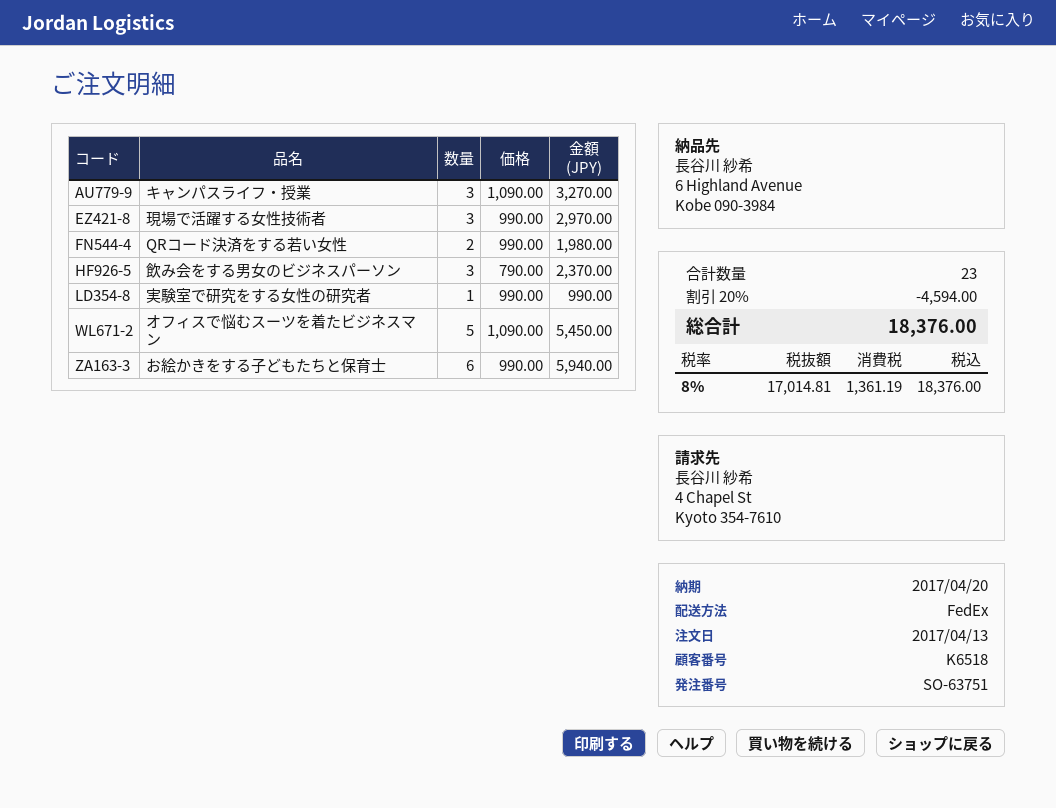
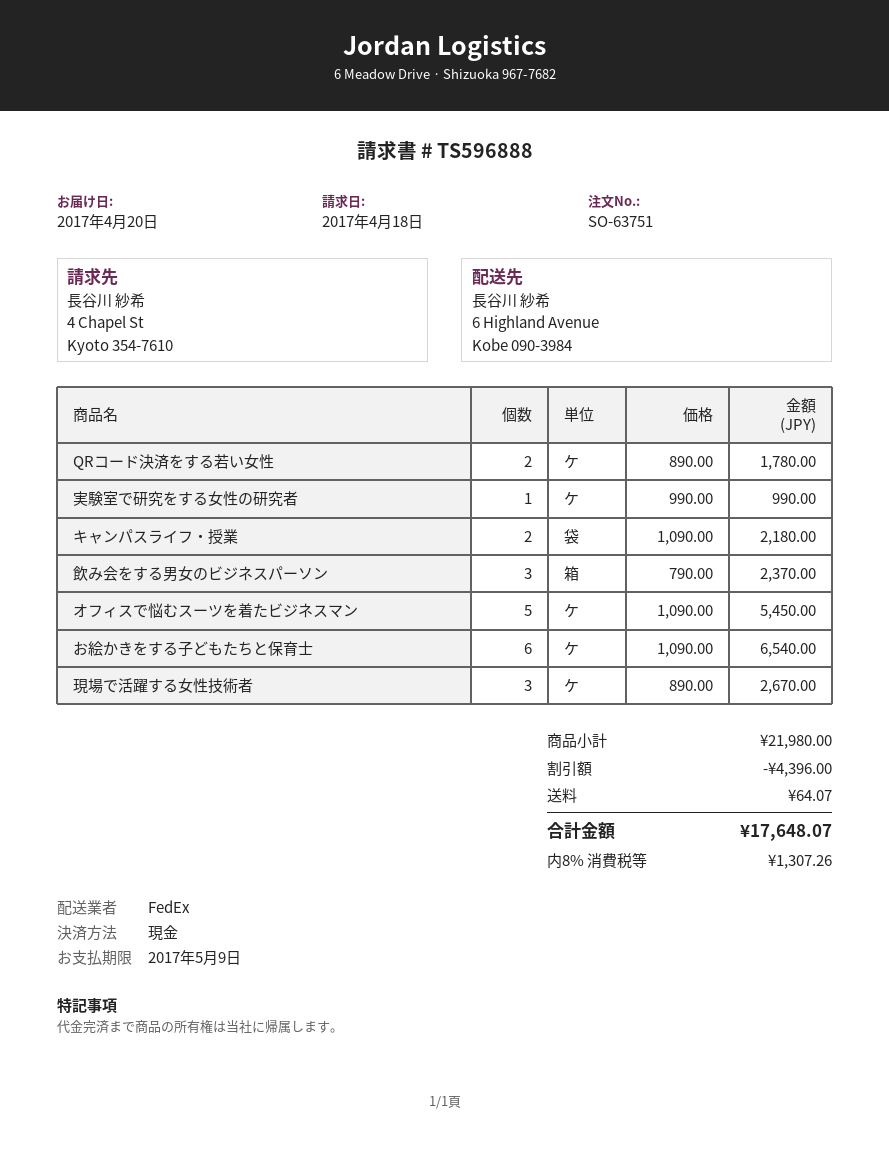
キャンパスライフ・授業: 3 x 1090.00 = 3270.00 -> 2 x 1090.00 = 2180.00
現場で活躍する女性技術者: 3 x 990.00 = 2970.00 -> 3 x 890.00 = 2670.00
QRコード決済をする若い女性: 2 x 990.00 = 1980.00 -> 2 x 890.00 = 1780.00
お絵かきをする子どもたちと保育士: 6 x 990.00 = 5940.00 -> 6 x 1090.00 = 6540.00
discount: 4594.00 -> 4396.00
shipping: none -> 64.07
tax: 8% = 1361.19 -> 8% = 1307.26
total: 18376.00 -> 17648.07

